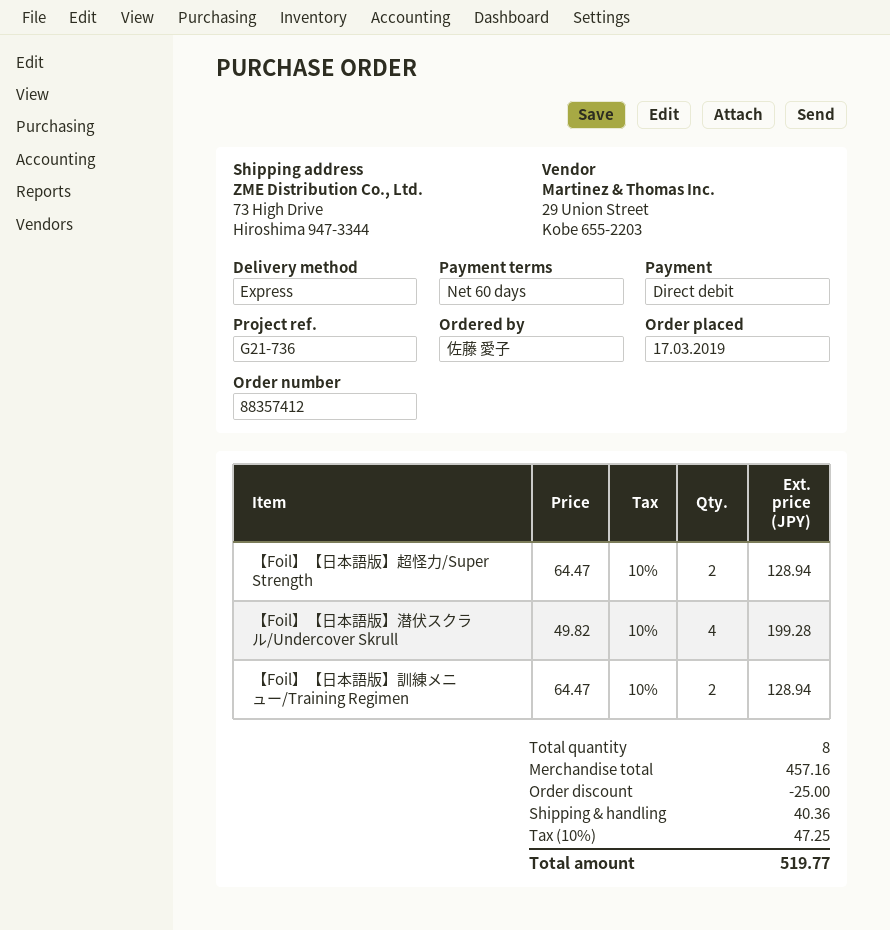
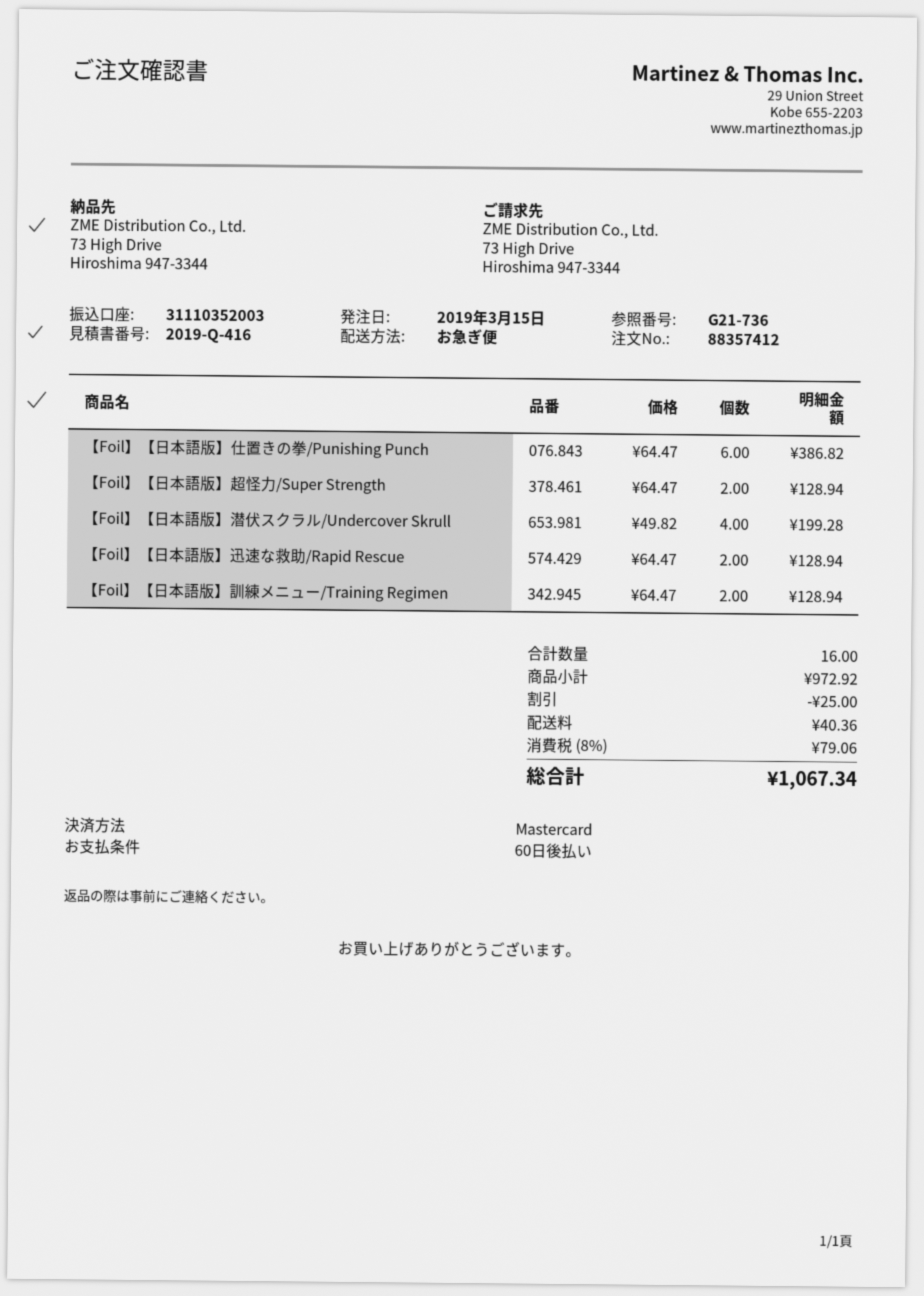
order date: 2019-03-17 -> 2019-03-15
payment method: direct debit -> Mastercard
【Foil】【日本語版】仕置きの拳/Punishing Punch: none -> 6 x 64.47 = 386.82
【Foil】【日本語版】迅速な救助/Rapid Rescue: none -> 2 x 64.47 = 128.94
total quantity: 8 -> 16
subtotal: 457.16 -> 972.92
tax: 10% = 47.25 -> 8% = 79.06
total: 519.77 -> 1067.34

